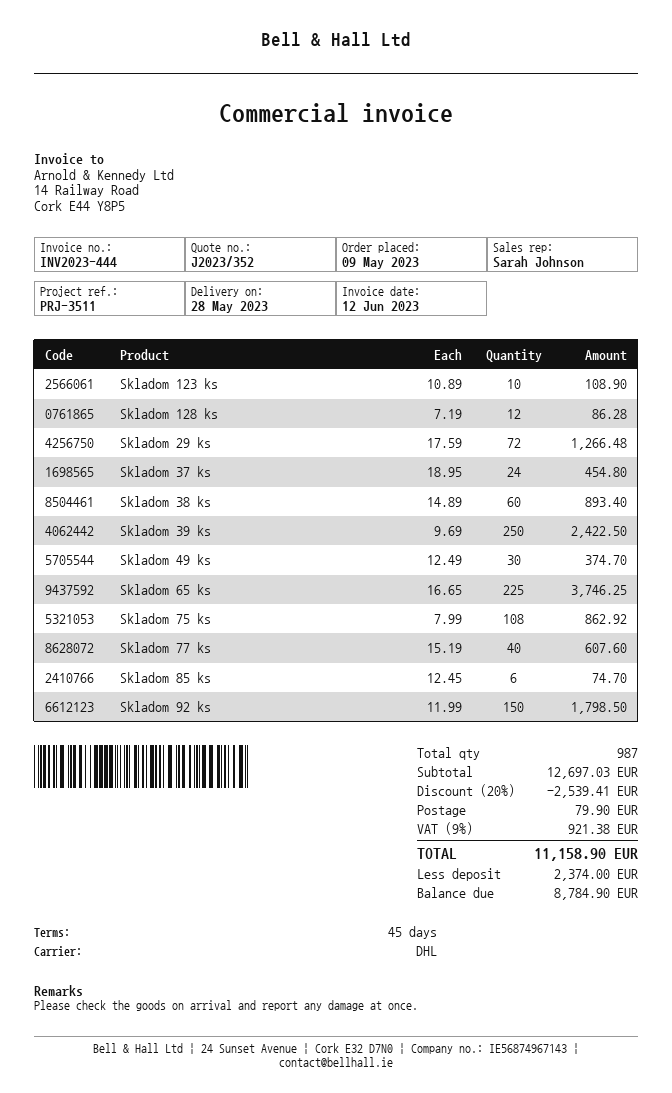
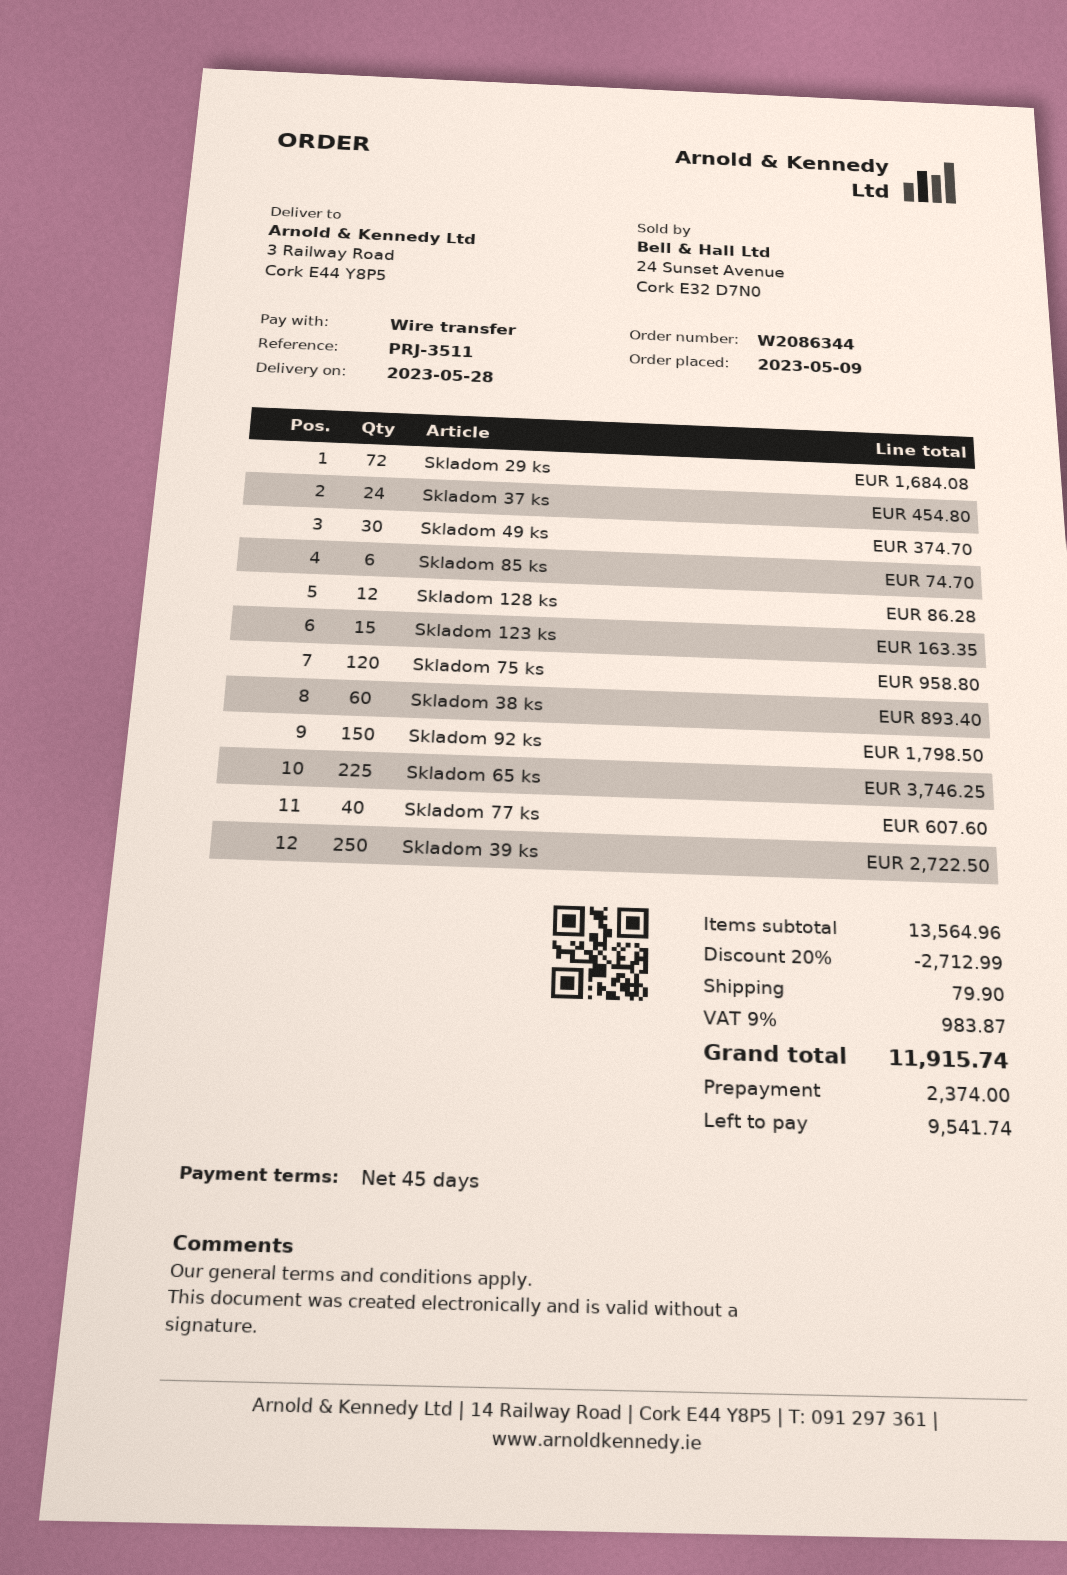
Skladom 123 ks: 10 for 108.90 -> 15 for 163.35
Skladom 29 ks: 72 for 1266.48 -> 72 for 1684.08
Skladom 39 ks: 250 for 2422.50 -> 250 for 2722.50
Skladom 75 ks: 108 for 862.92 -> 120 for 958.80
subtotal: 12697.03 -> 13564.96
discount: 20% = 2539.41 -> 20% = 2712.99
tax: 9% = 921.38 -> 9% = 983.87
total: 11158.90 -> 11915.74
balance: 8784.90 -> 9541.74

